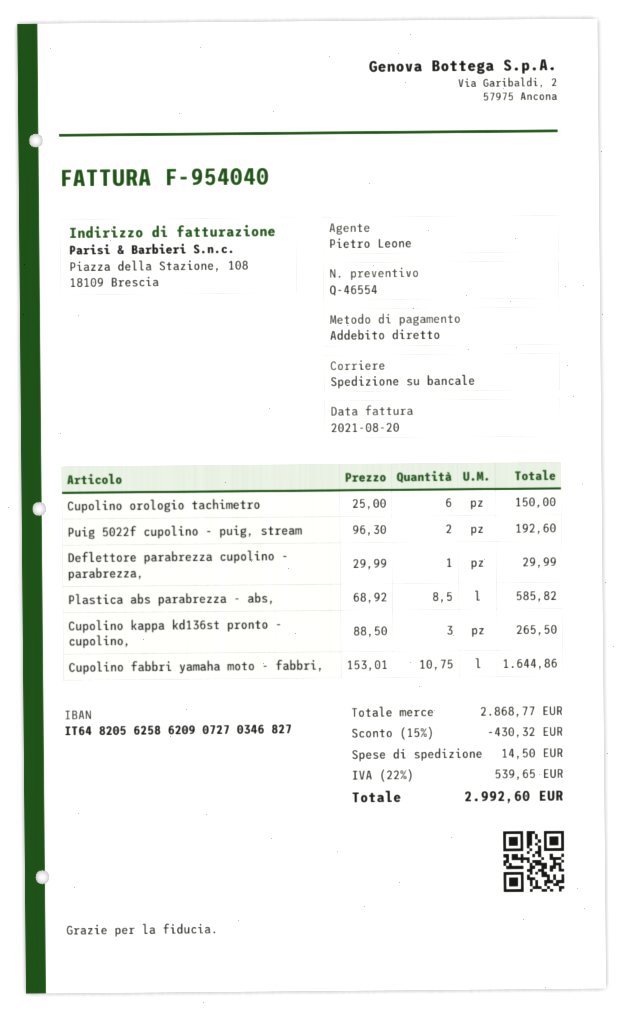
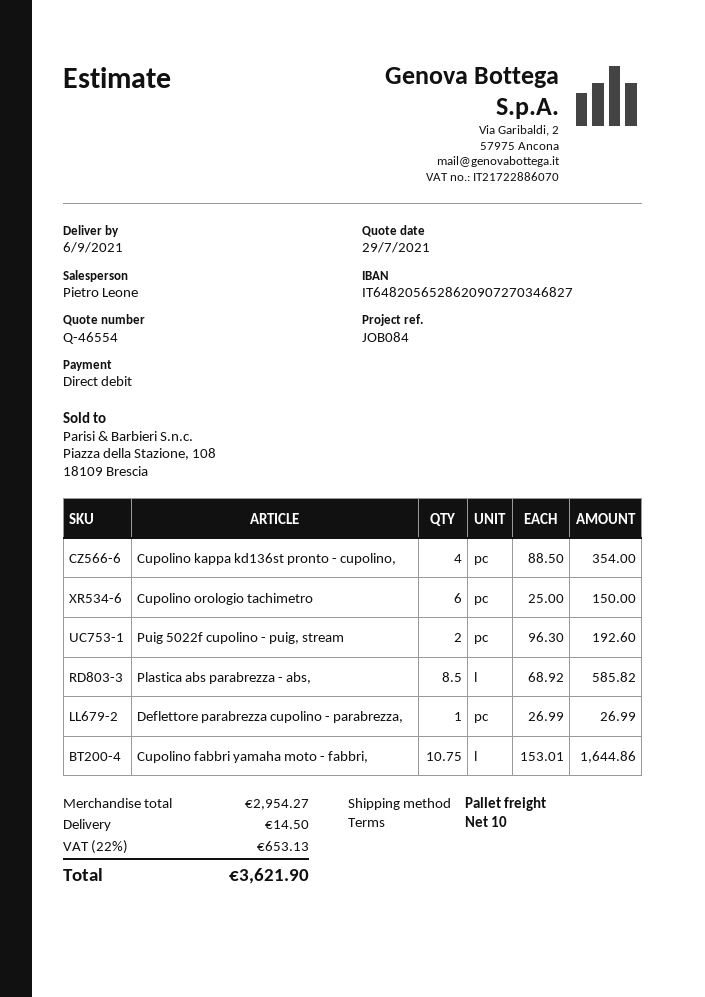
bank account: IT6482056258620907270346827 -> IT6482056528620907270346827
Deflettore parabrezza cupolino - parabrezza,: 1 x 29.99 = 29.99 -> 1 x 26.99 = 26.99
Cupolino kappa kd136st pronto - cupolino,: 3 x 88.50 = 265.50 -> 4 x 88.50 = 354.00
subtotal: 2868.77 -> 2954.27
discount: 15% = 430.32 -> none
tax: 22% = 539.65 -> 22% = 653.13
total: 2992.60 -> 3621.90

